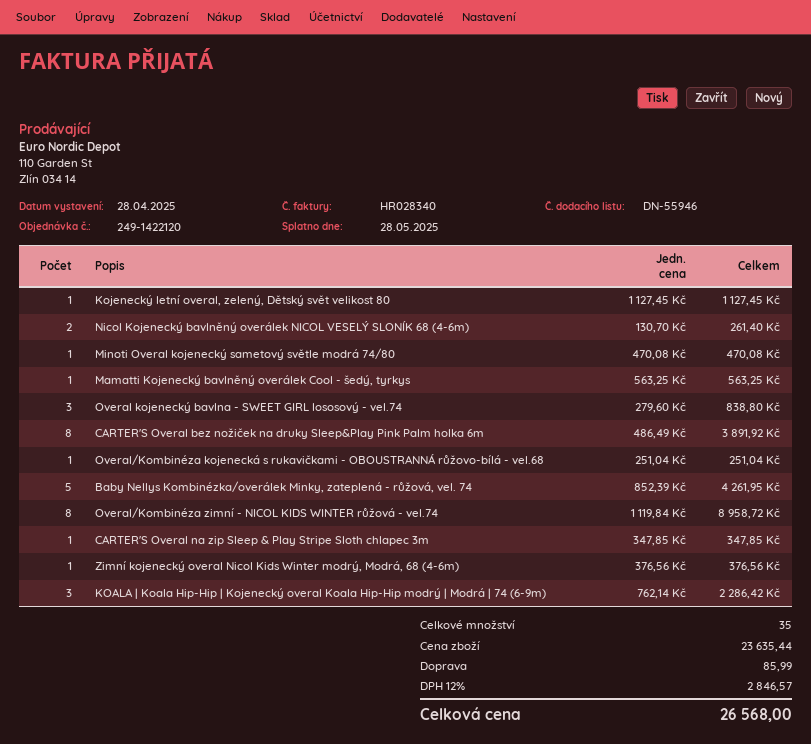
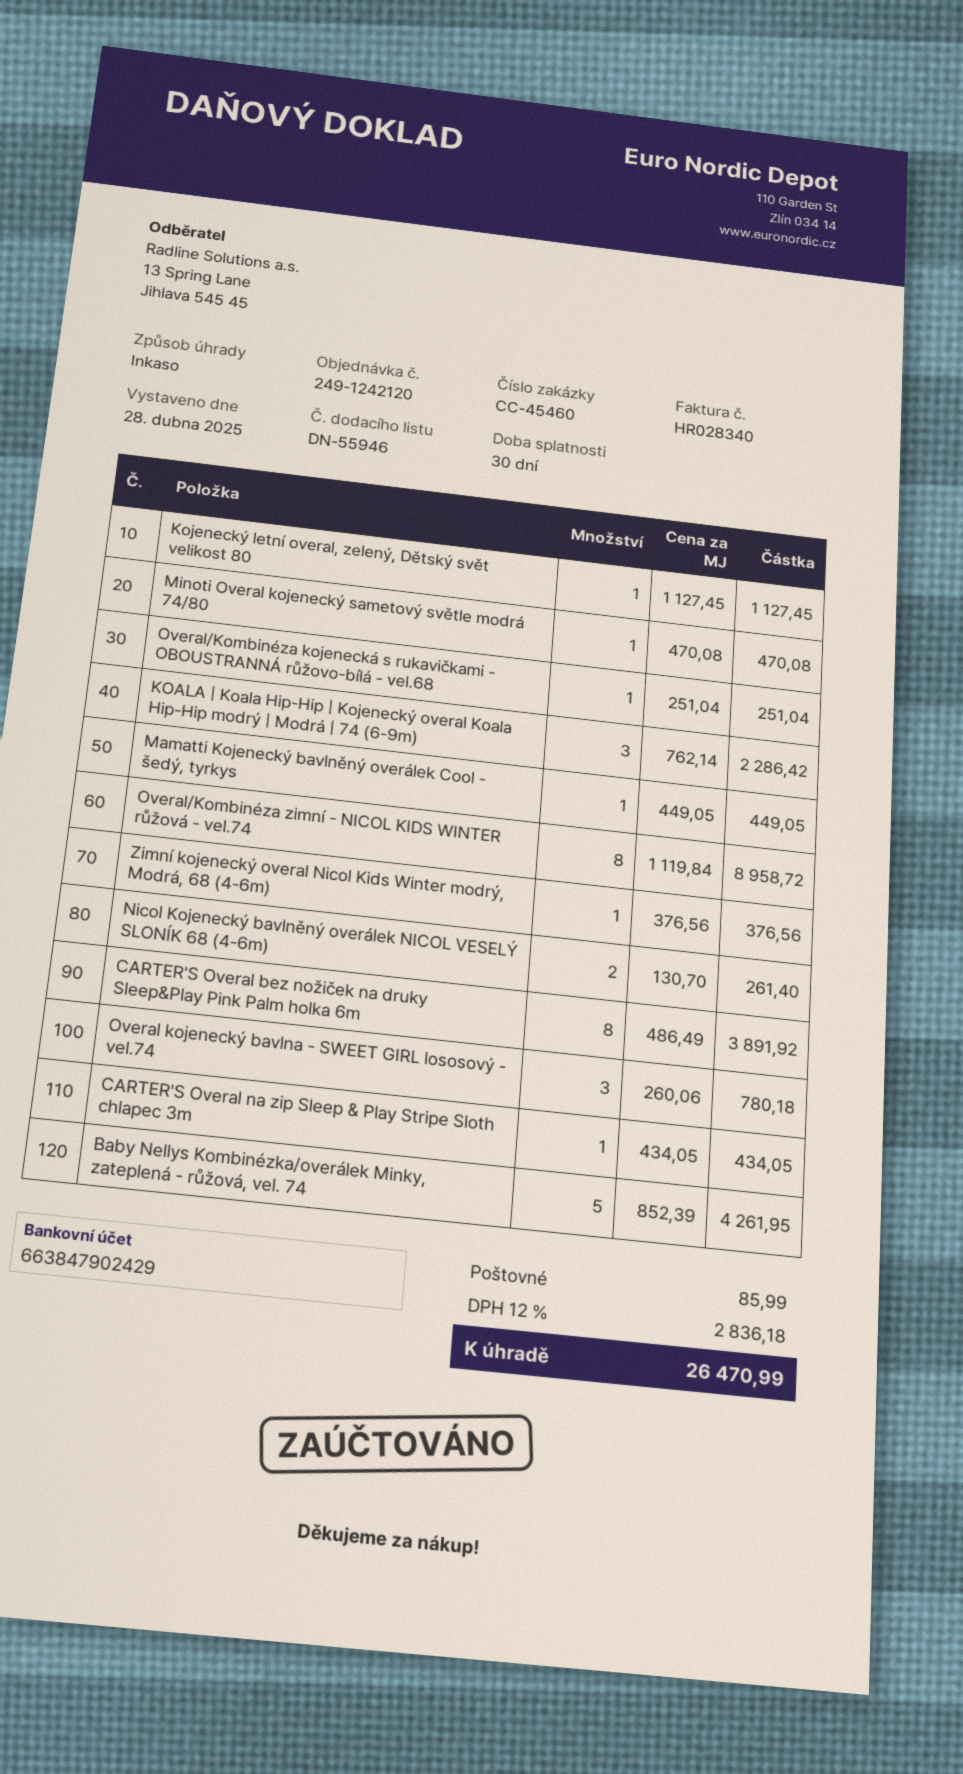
order number: 249-1422120 -> 249-1242120
Mamatti Kojenecký bavlněný overálek Cool - šedý, tyrkys: 1 x 563.25 = 563.25 -> 1 x 449.05 = 449.05
Overal kojenecký bavlna - SWEET GIRL lososový - vel.74: 3 x 279.60 = 838.80 -> 3 x 260.06 = 780.18
CARTER'S Overal na zip Sleep & Play Stripe Sloth chlapec 3m: 1 x 347.85 = 347.85 -> 1 x 434.05 = 434.05
tax: 12% = 2846.57 -> 12% = 2836.18
total: 26568.00 -> 26470.99

